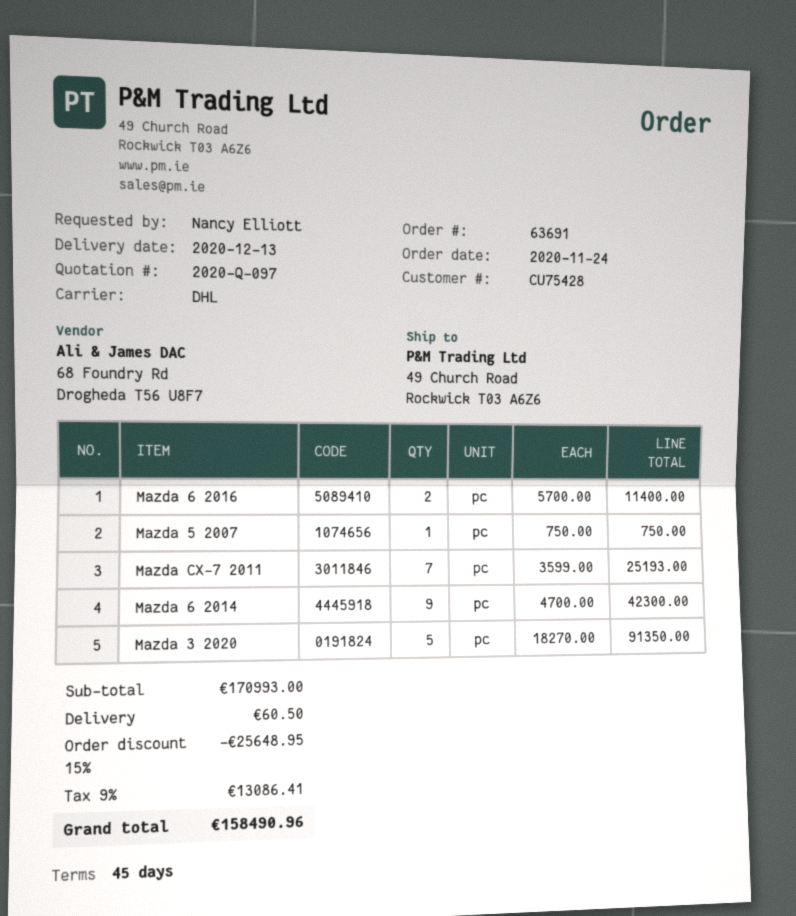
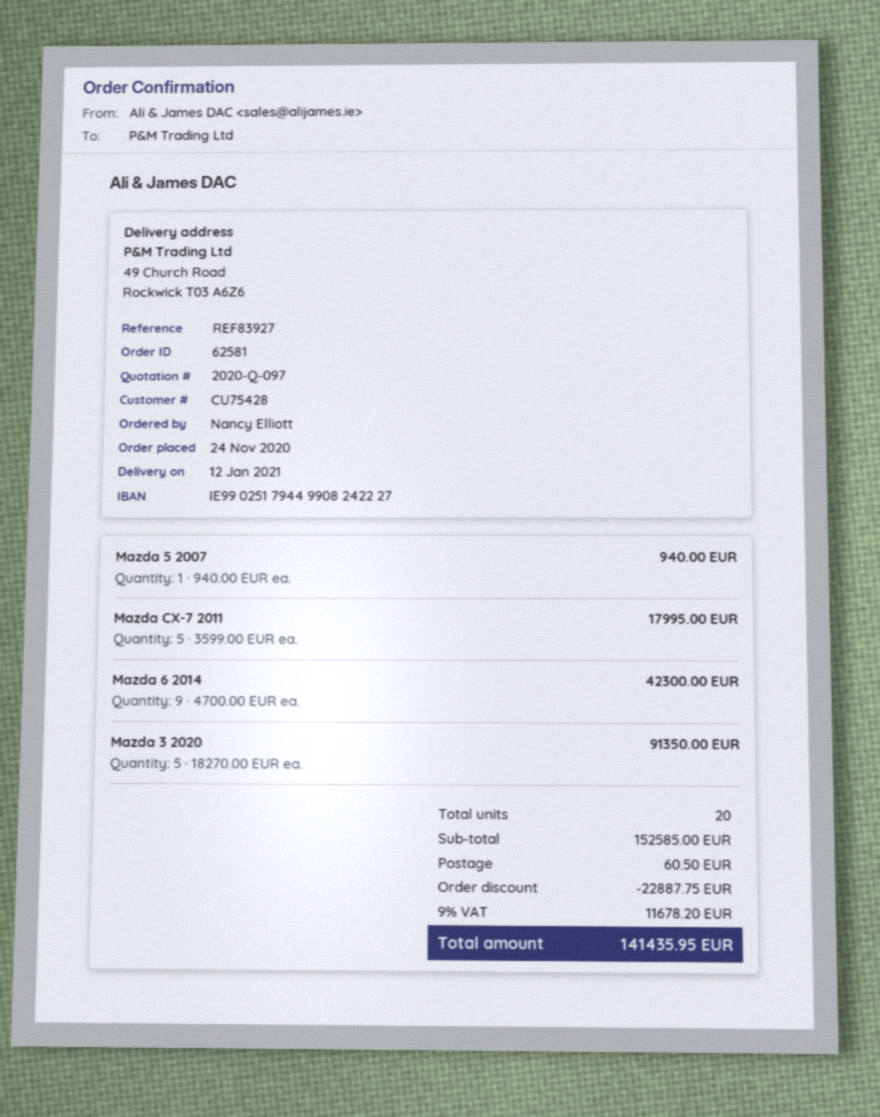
order number: 63691 -> 62581
delivery date: 2020-12-13 -> 2021-01-12
Mazda 6 2016: 2 x 5700.00 = 11400.00 -> none
Mazda 5 2007: 1 x 750.00 = 750.00 -> 1 x 940.00 = 940.00
Mazda CX-7 2011: 7 x 3599.00 = 25193.00 -> 5 x 3599.00 = 17995.00
subtotal: 170993.00 -> 152585.00
discount: 25648.95 -> 22887.75
tax: 9% = 13086.41 -> 9% = 11678.20
total: 158490.96 -> 141435.95

